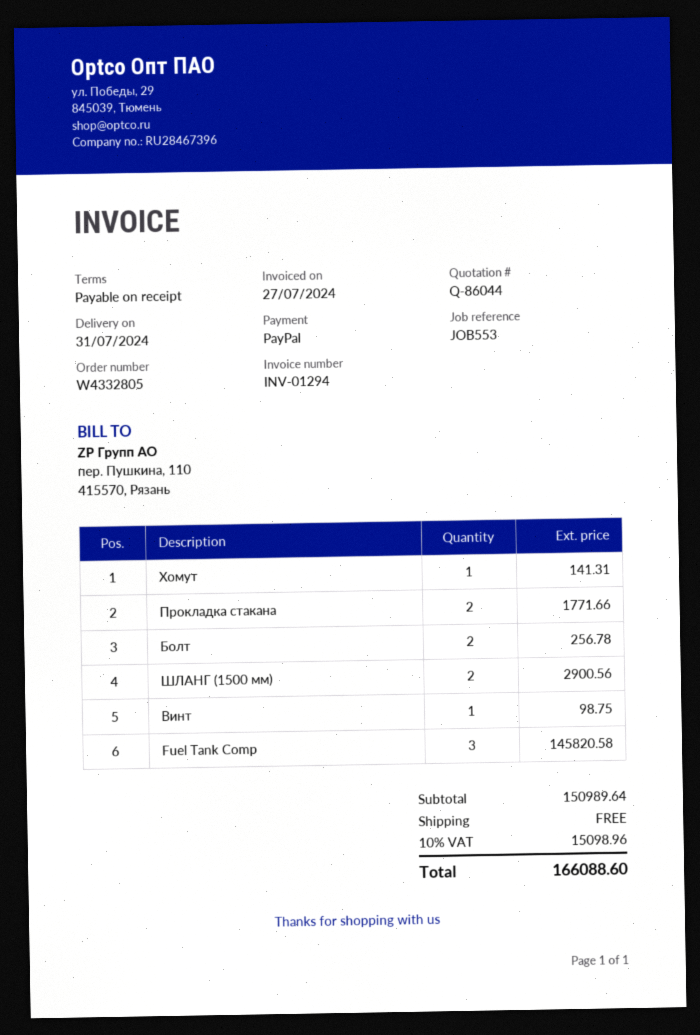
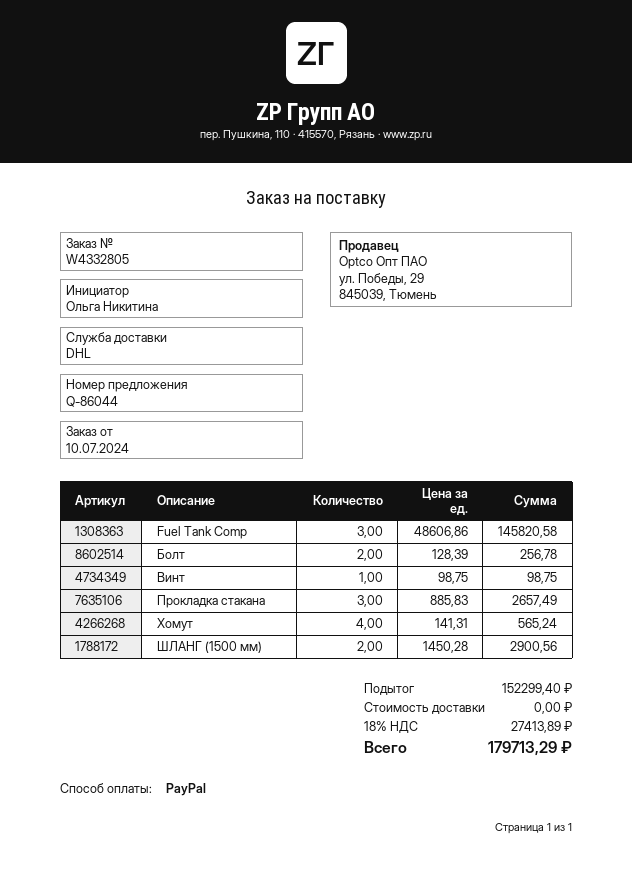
Хомут: 1 for 141.31 -> 4 for 565.24
Прокладка стакана: 2 for 1771.66 -> 3 for 2657.49
subtotal: 150989.64 -> 152299.40
tax: 10% = 15098.96 -> 18% = 27413.89
total: 166088.60 -> 179713.29

